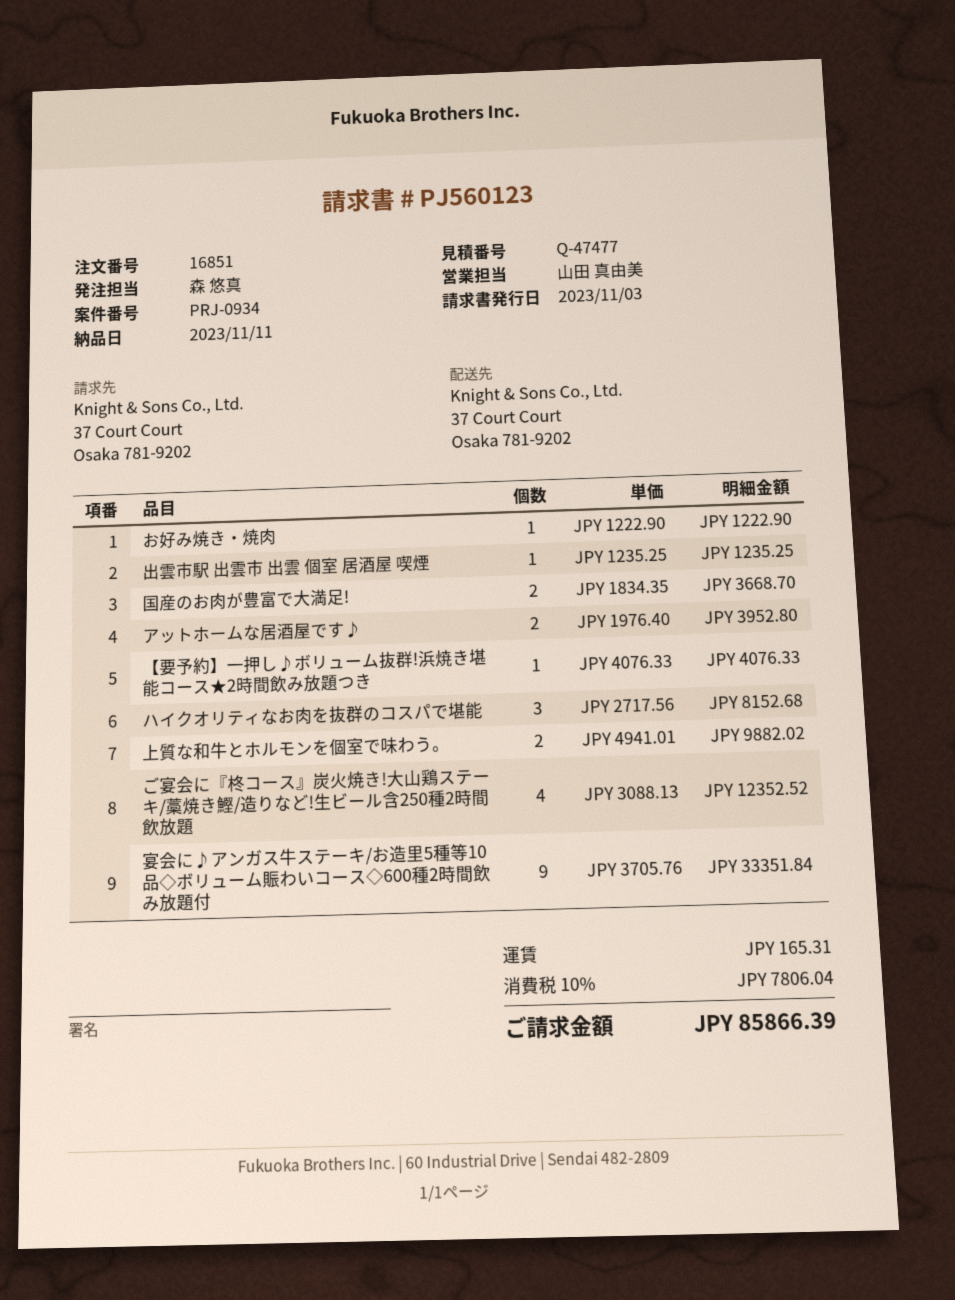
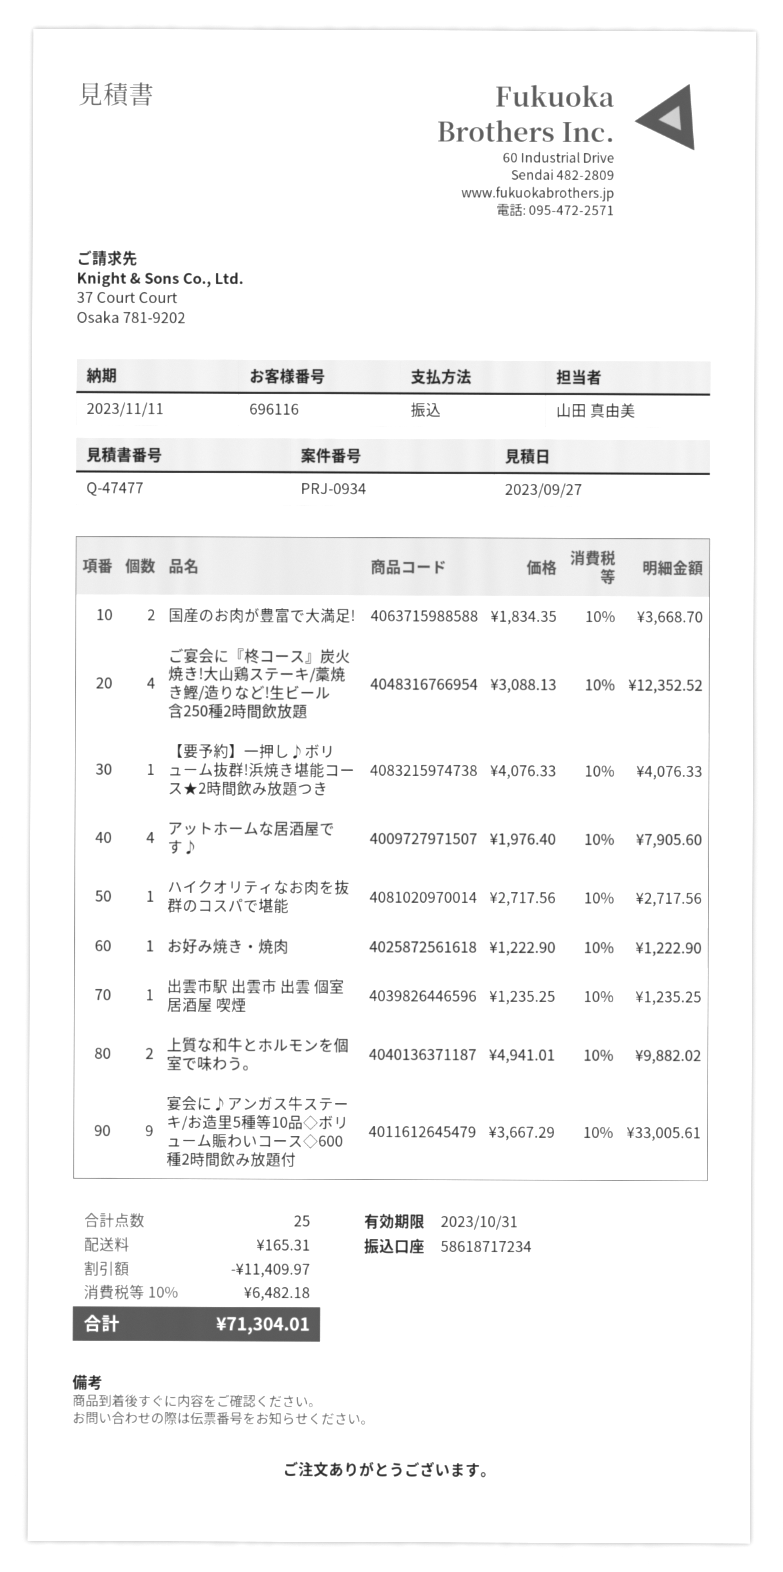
アットホームな居酒屋です♪: 2 x 1976.40 = 3952.80 -> 4 x 1976.40 = 7905.60
ハイクオリティなお肉を抜群のコスパで堪能: 3 x 2717.56 = 8152.68 -> 1 x 2717.56 = 2717.56
宴会に♪アンガス牛ステーキ/お造里5種等10品◇ボリューム賑わいコース◇600種2時間飲み放題付: 9 x 3705.76 = 33351.84 -> 9 x 3667.29 = 33005.61
discount: none -> 11409.97
tax: 10% = 7806.04 -> 10% = 6482.18
total: 85866.39 -> 71304.01

